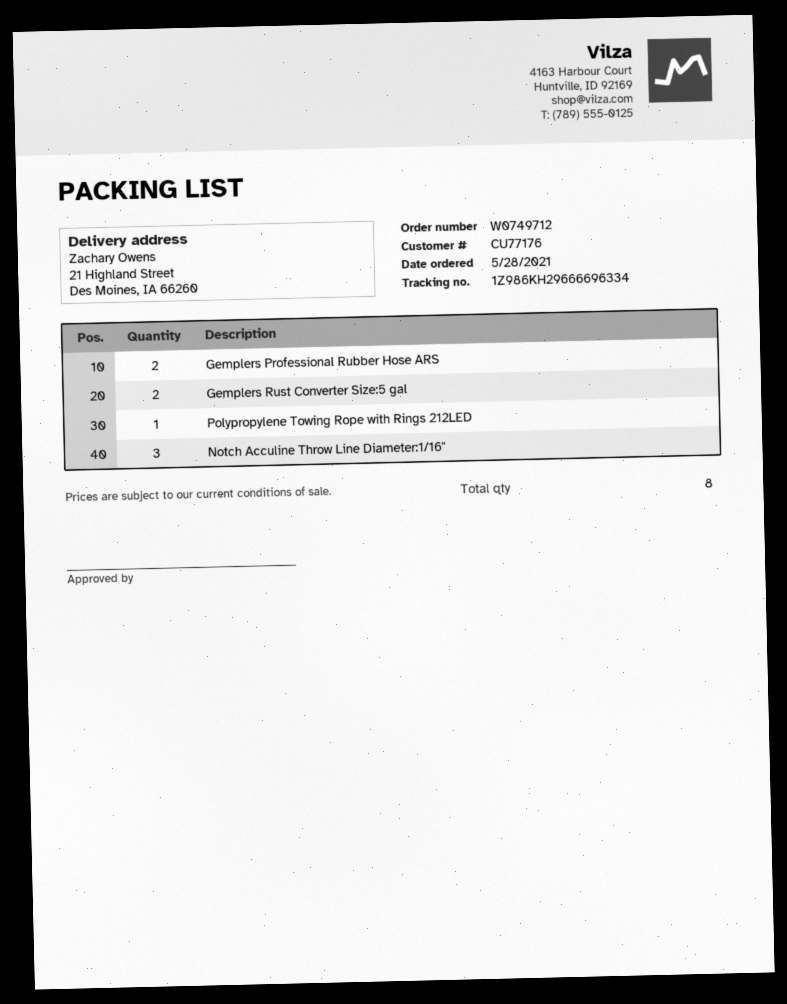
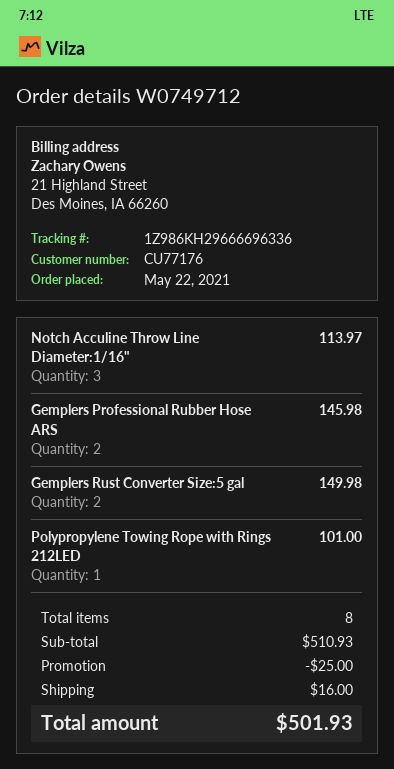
order date: 2021-05-28 -> 2021-05-22
tracking number: 1Z986KH29666696334 -> 1Z986KH29666696336

